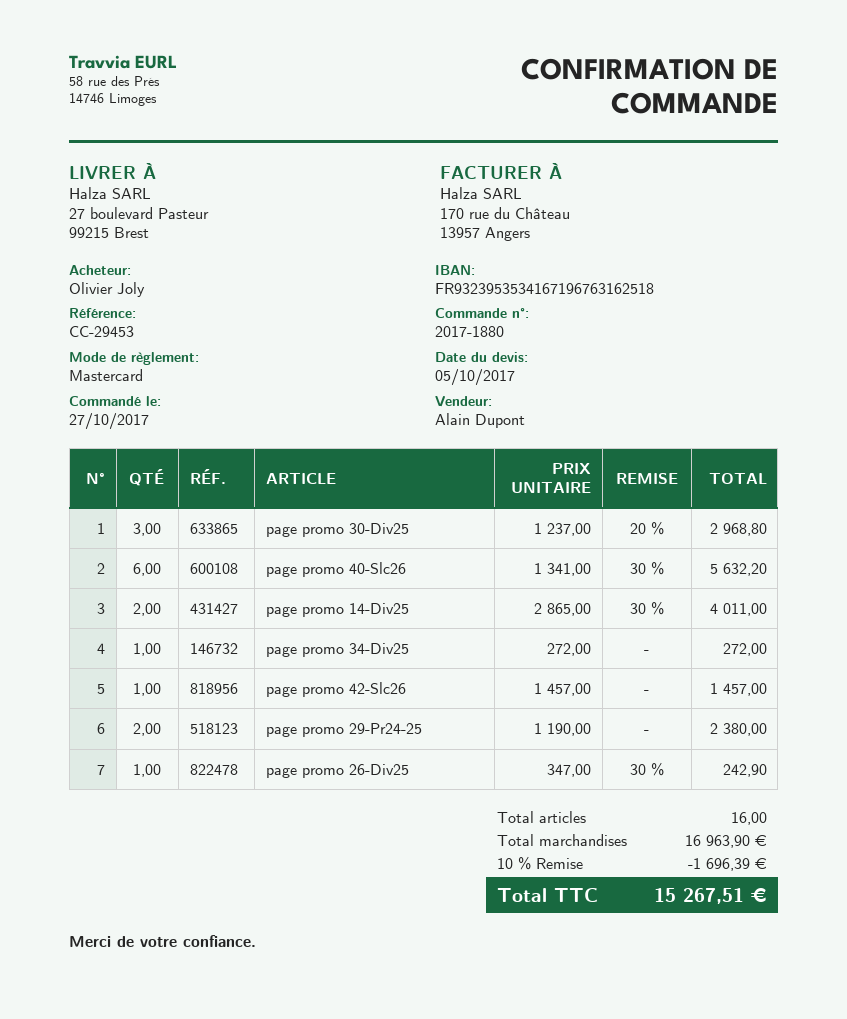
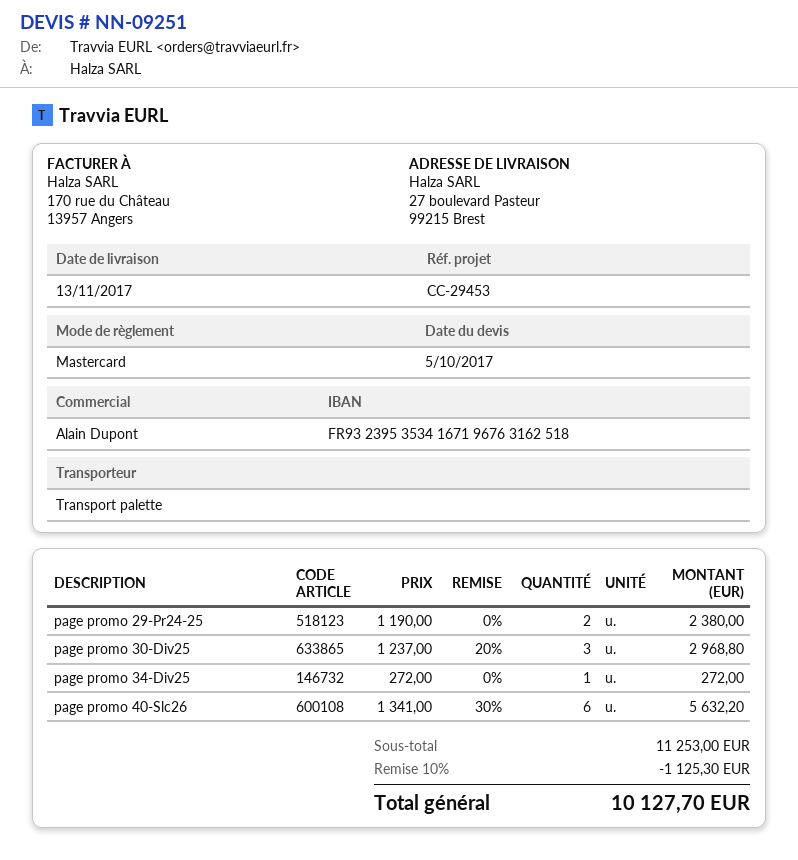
page promo 14-Div25: 2 x 2865.00 - 30% = 4011.00 -> none
page promo 42-Slc26: 1 x 1457.00 = 1457.00 -> none
page promo 26-Div25: 1 x 347.00 - 30% = 242.90 -> none
subtotal: 16963.90 -> 11253.00
discount: 10% = 1696.39 -> 10% = 1125.30
total: 15267.51 -> 10127.70

